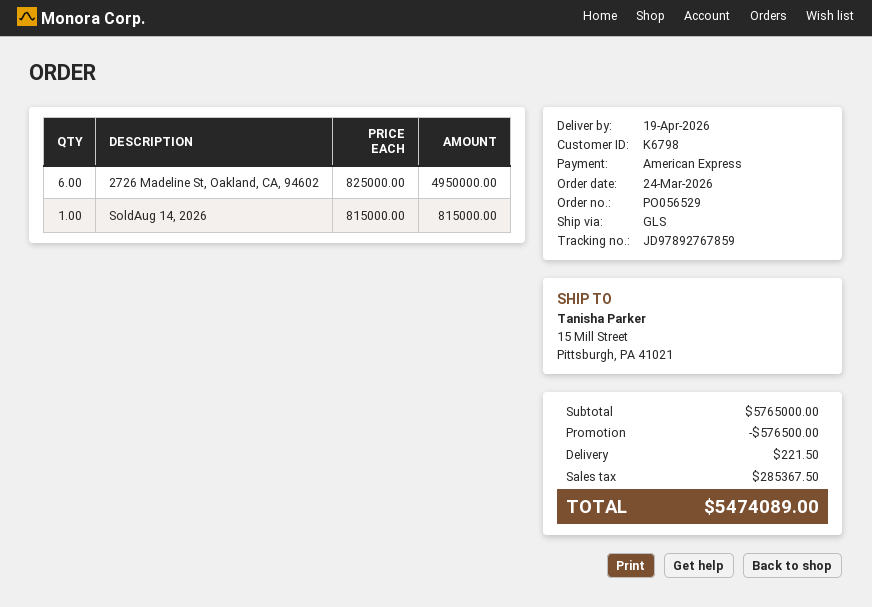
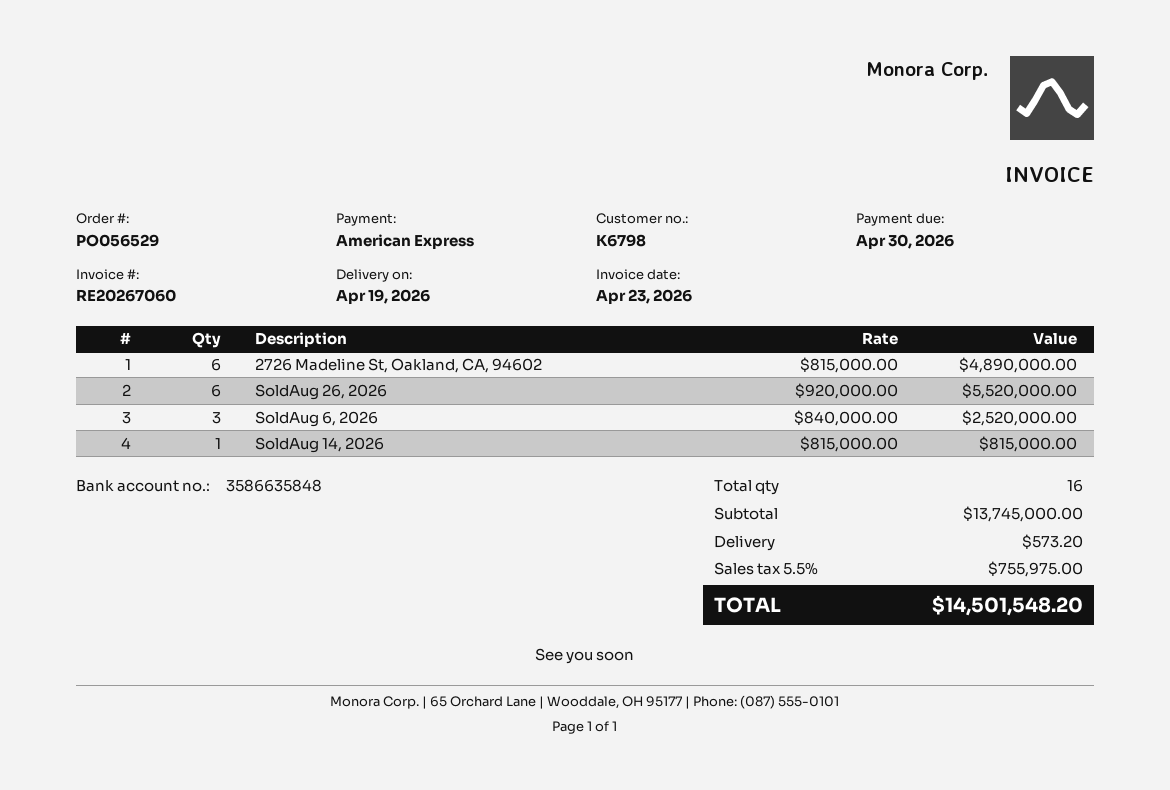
2726 Madeline St, Oakland, CA, 94602: 6 x 825000.00 = 4950000.00 -> 6 x 815000.00 = 4890000.00
SoldAug 26, 2026: none -> 6 x 920000.00 = 5520000.00
SoldAug 6, 2026: none -> 3 x 840000.00 = 2520000.00
subtotal: 5765000.00 -> 13745000.00
discount: 576500.00 -> none
shipping: 221.50 -> 573.20
tax: 285367.50 -> 755975.00
total: 5474089.00 -> 14501548.20

